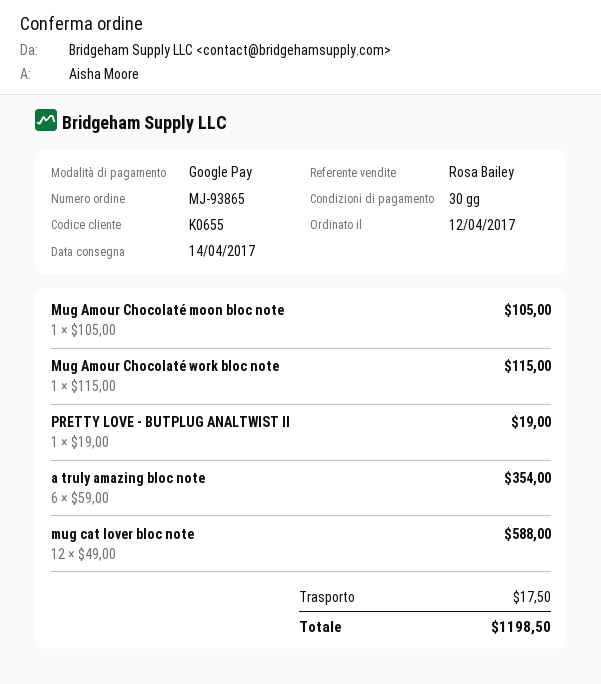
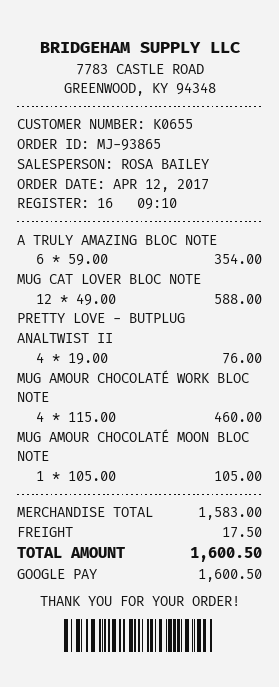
Mug Amour Chocolaté work bloc note: 1 x 115.00 = 115.00 -> 4 x 115.00 = 460.00
PRETTY LOVE - BUTPLUG ANALTWIST II: 1 x 19.00 = 19.00 -> 4 x 19.00 = 76.00
total: 1198.50 -> 1600.50

